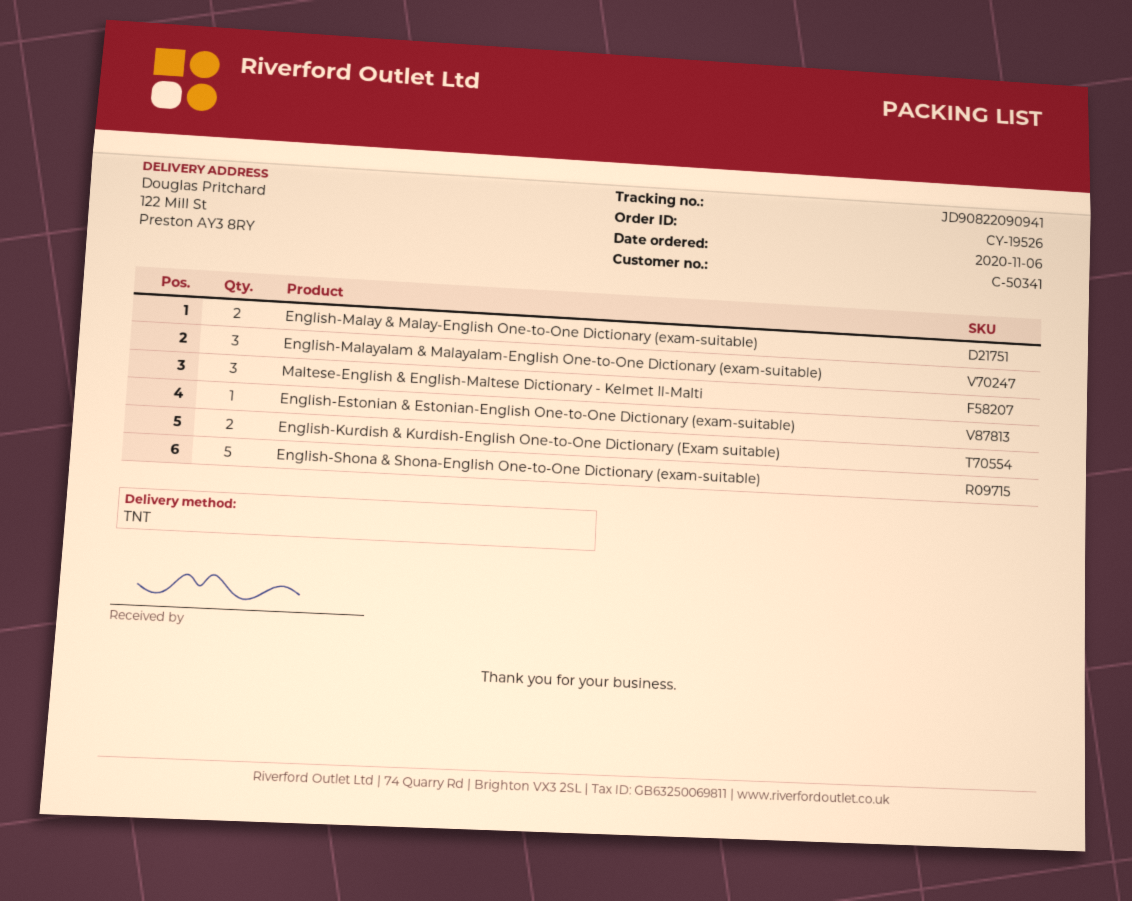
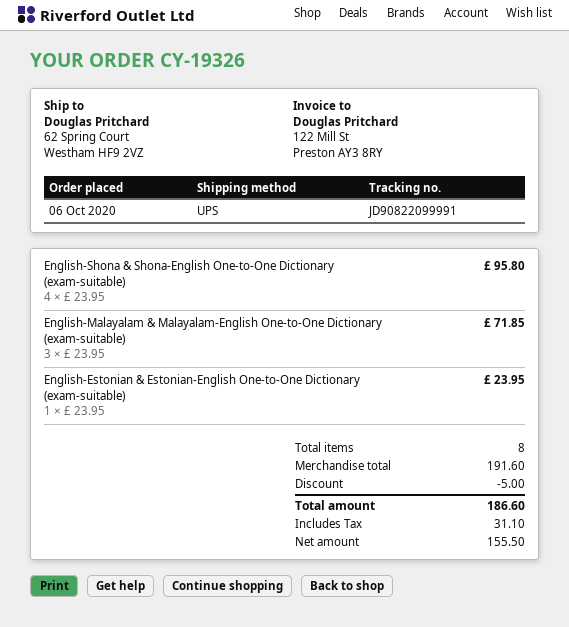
order number: CY-19526 -> CY-19326
order date: 2020-11-06 -> 2020-10-06
shipping method: TNT -> UPS
tracking number: JD90822090941 -> JD90822099991
ship to: 122 Mill St, Preston AY3 8RY -> 62 Spring Court, Westham HF9 2VZ
English-Malay & Malay-English One-to-One Dictionary (exam-suitable): 2 -> none
Maltese-English & English-Maltese Dictionary - Kelmet Il-Malti: 3 -> none
English-Kurdish & Kurdish-English One-to-One Dictionary (Exam suitable): 2 -> none
English-Shona & Shona-English One-to-One Dictionary (exam-suitable): 5 -> 4

